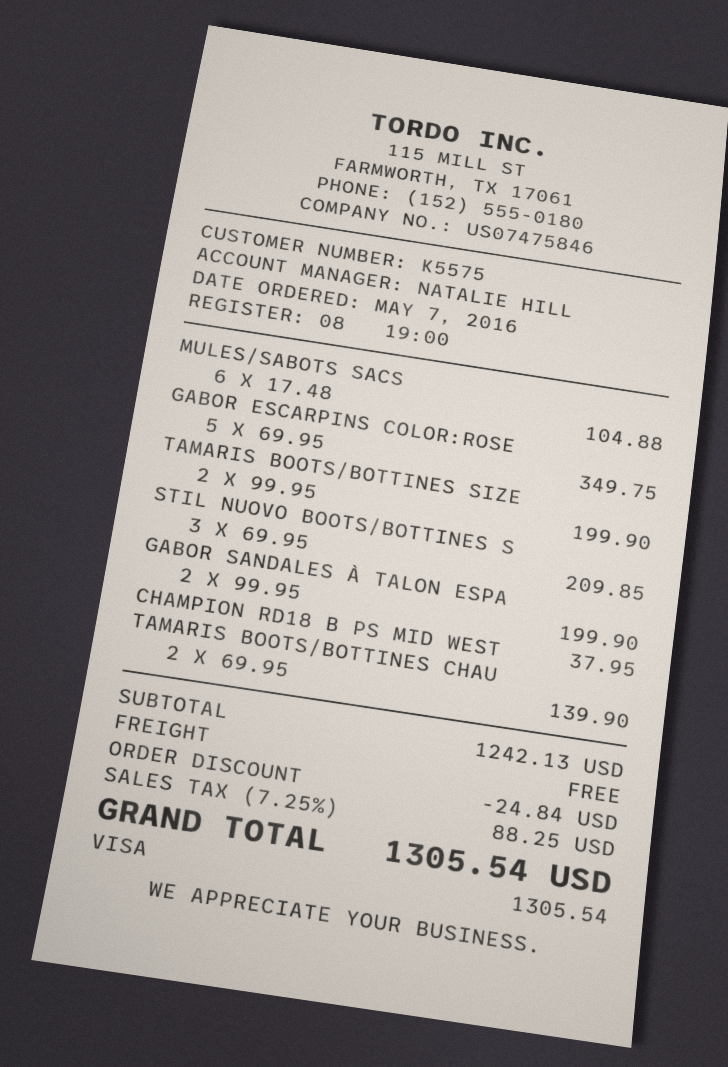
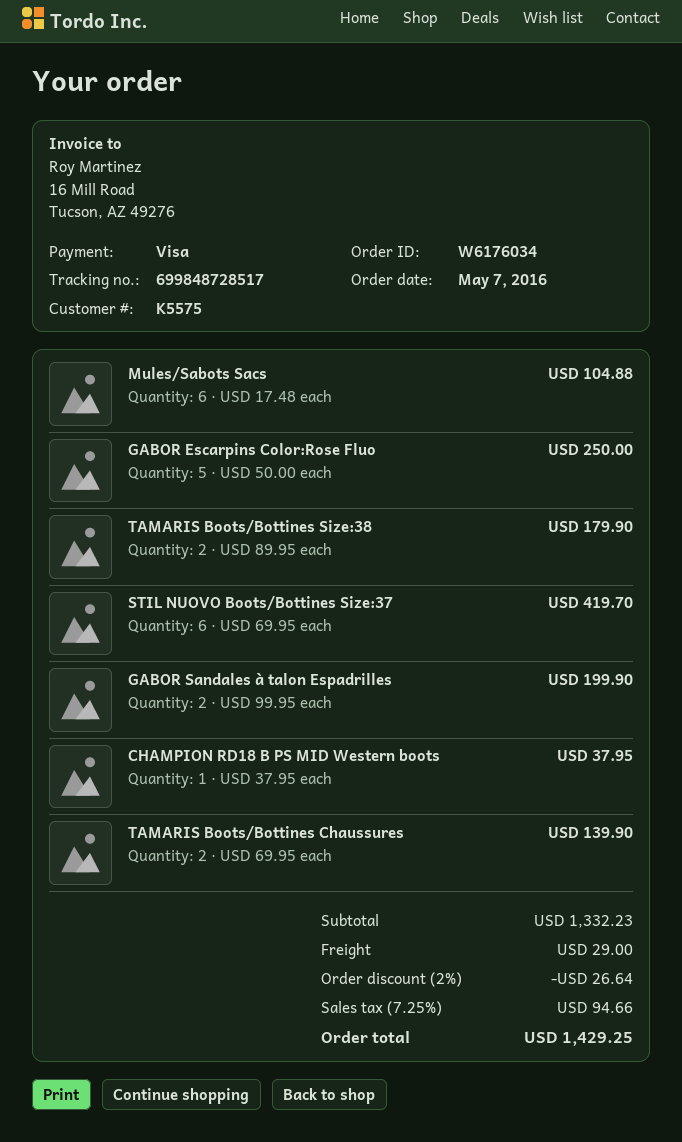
GABOR ESCARPINS COLOR:ROSE: 5 x 69.95 = 349.75 -> 5 x 50.00 = 250.00
TAMARIS BOOTS/BOTTINES SIZE: 2 x 99.95 = 199.90 -> 2 x 89.95 = 179.90
STIL NUOVO BOOTS/BOTTINES S: 3 x 69.95 = 209.85 -> 6 x 69.95 = 419.70
subtotal: 1242.13 -> 1332.23
discount: 24.84 -> 26.64
shipping: 0.00 -> 29.00
tax: 7.25% = 88.25 -> 7.25% = 94.66
total: 1305.54 -> 1429.25

